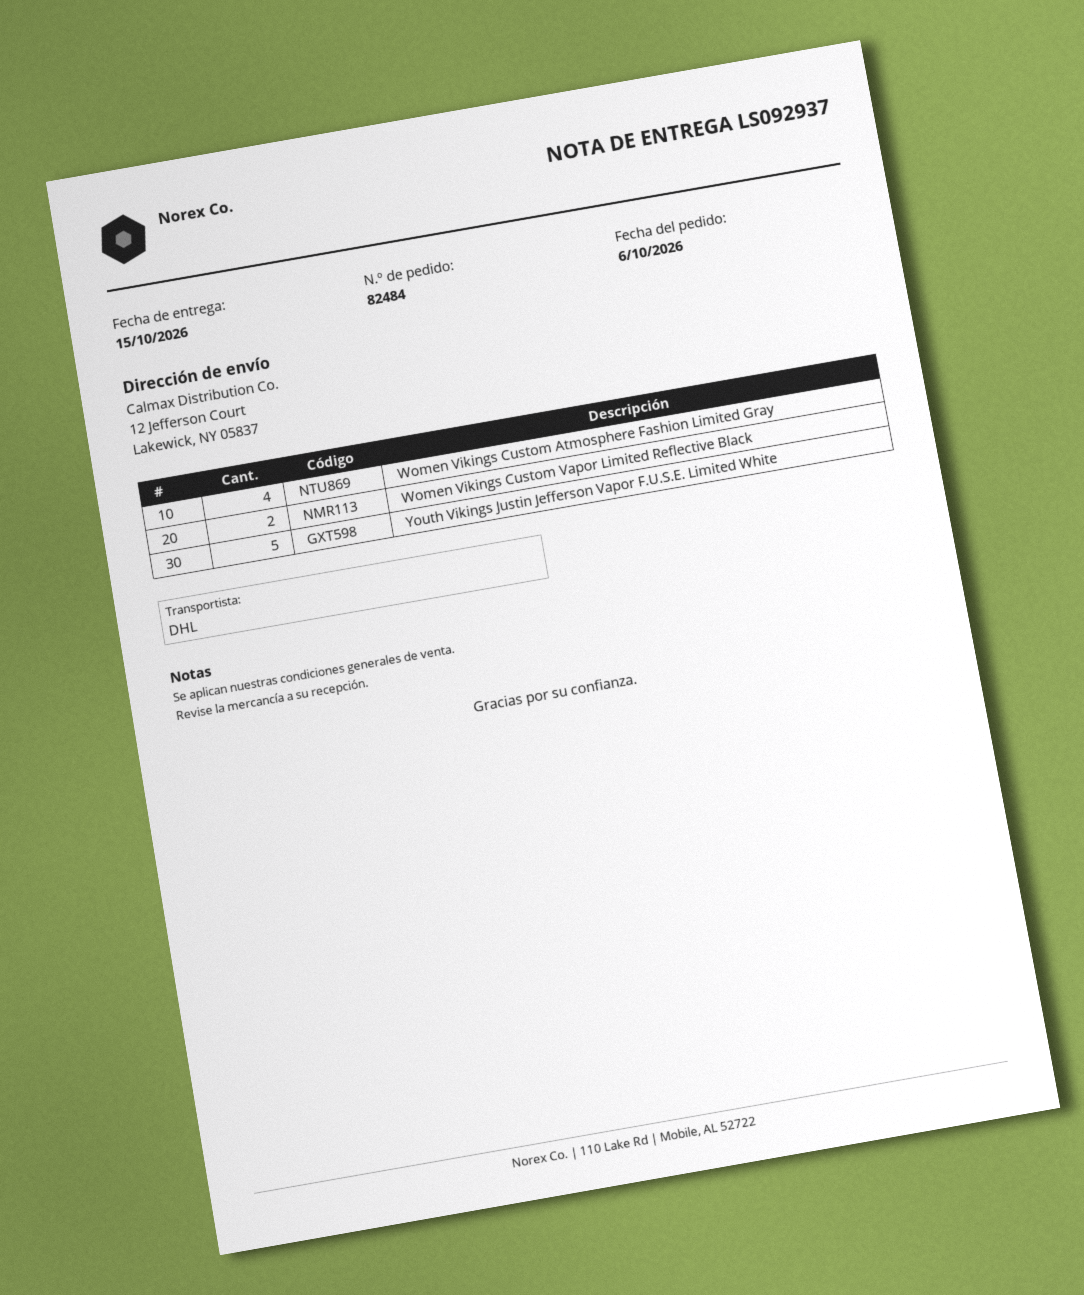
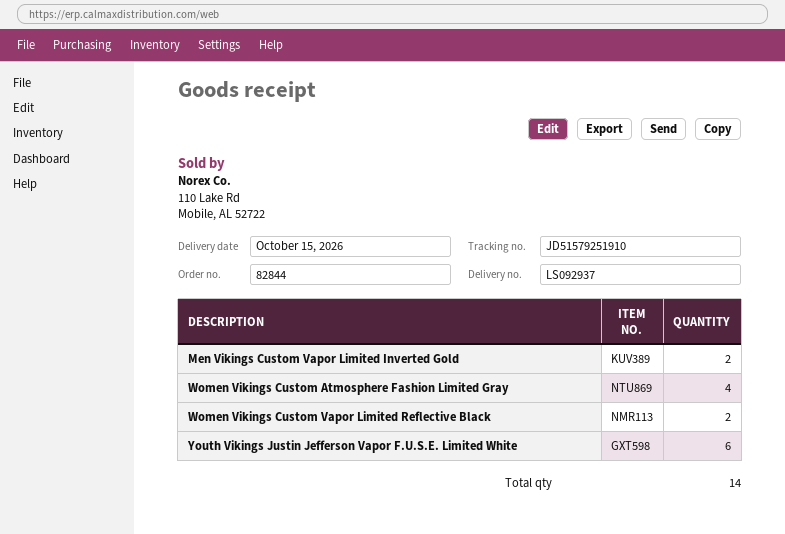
order number: 82484 -> 82844
Youth Vikings Justin Jefferson Vapor F.U.S.E. Limited White: 5 -> 6
Men Vikings Custom Vapor Limited Inverted Gold: none -> 2

